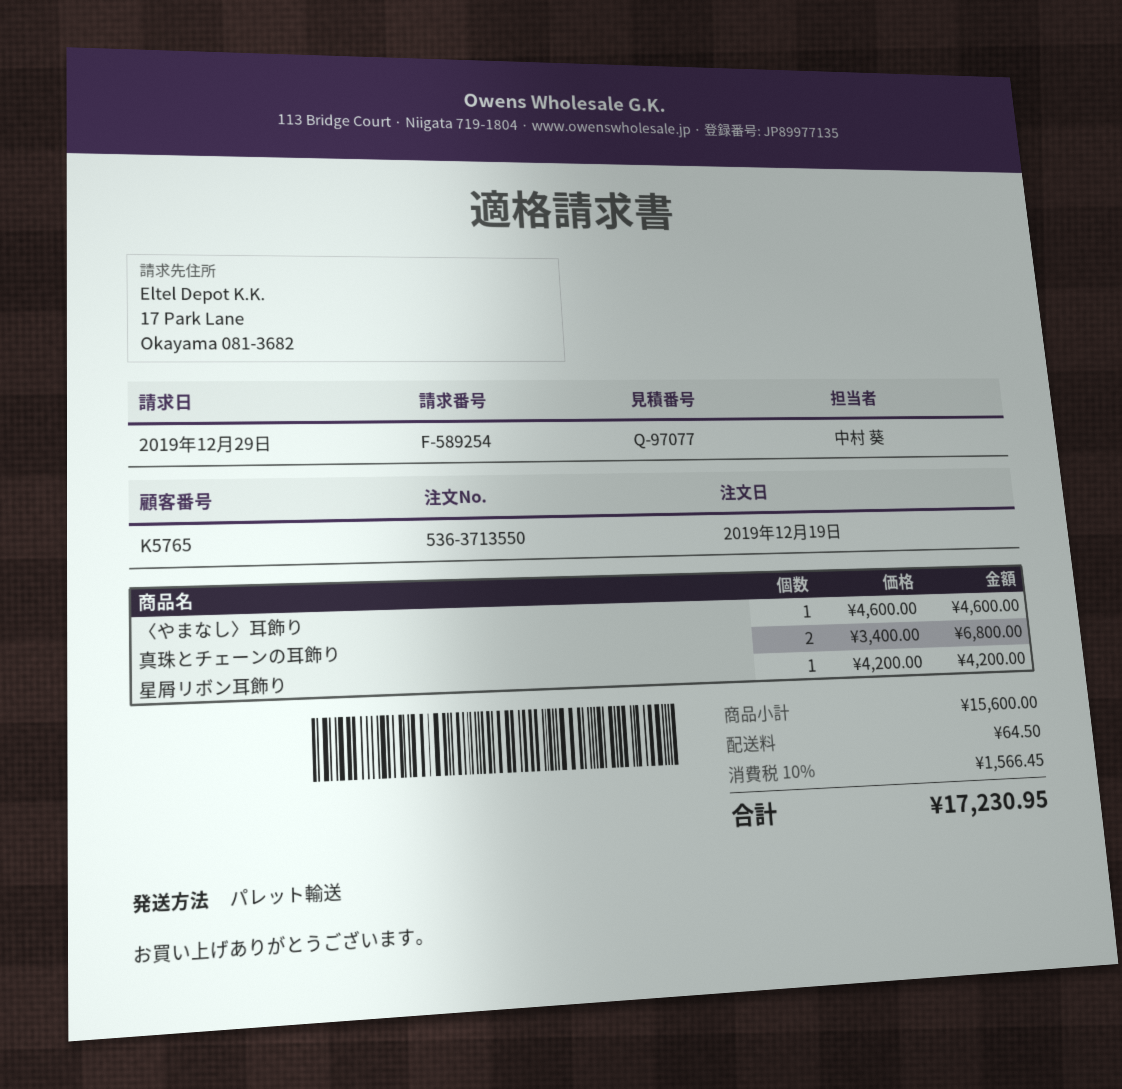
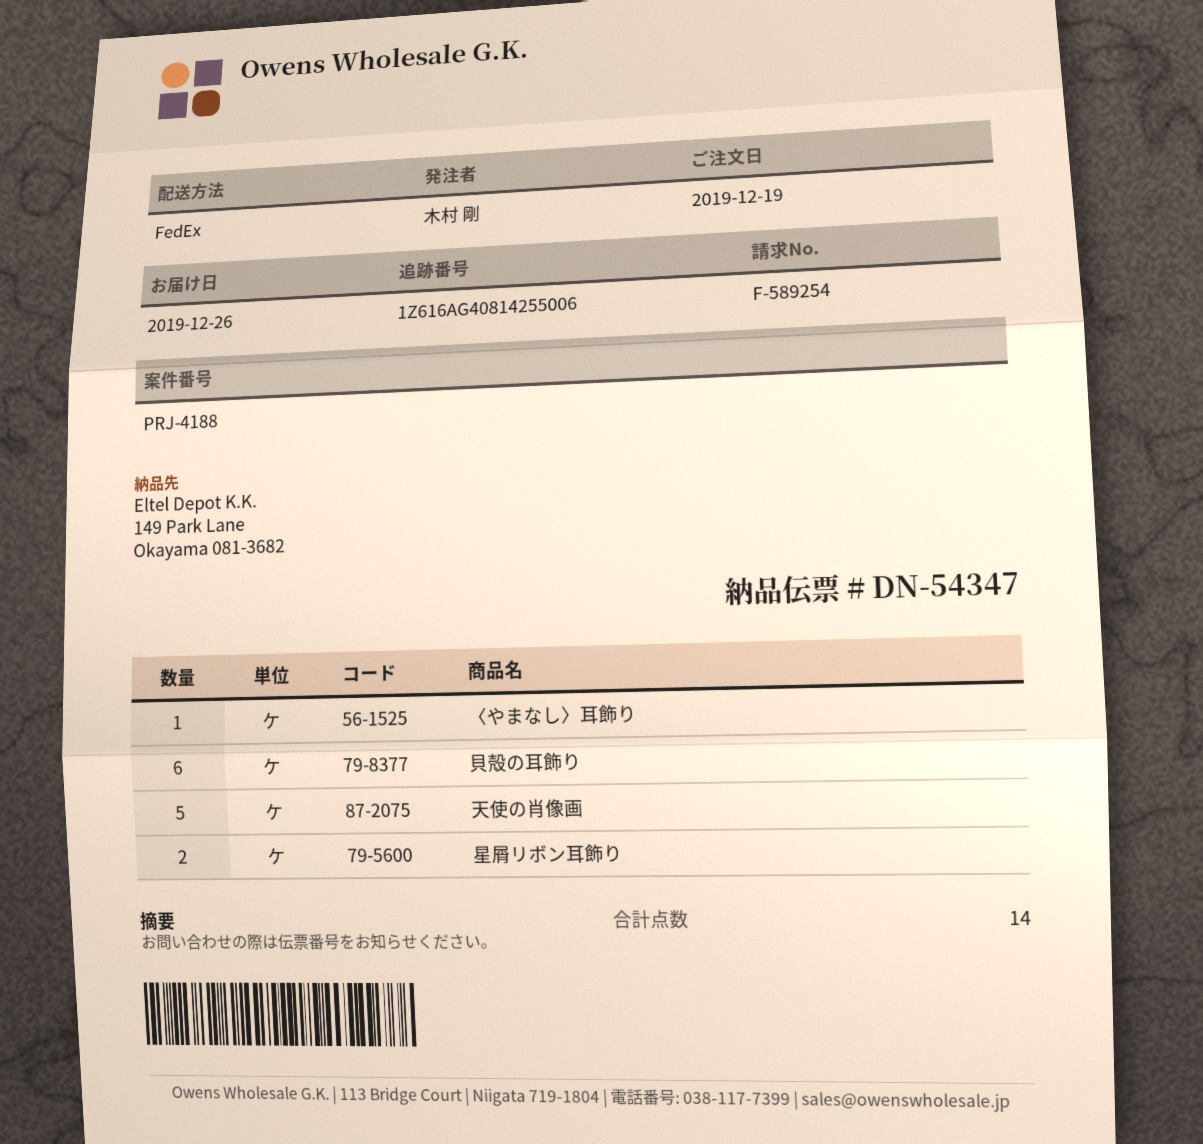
shipping method: pallet freight -> FedEx
真珠とチェーンの耳飾り: 2 -> none
星屑リボン耳飾り: 1 -> 2
貝殻の耳飾り: none -> 6
天使の肖像画: none -> 5

